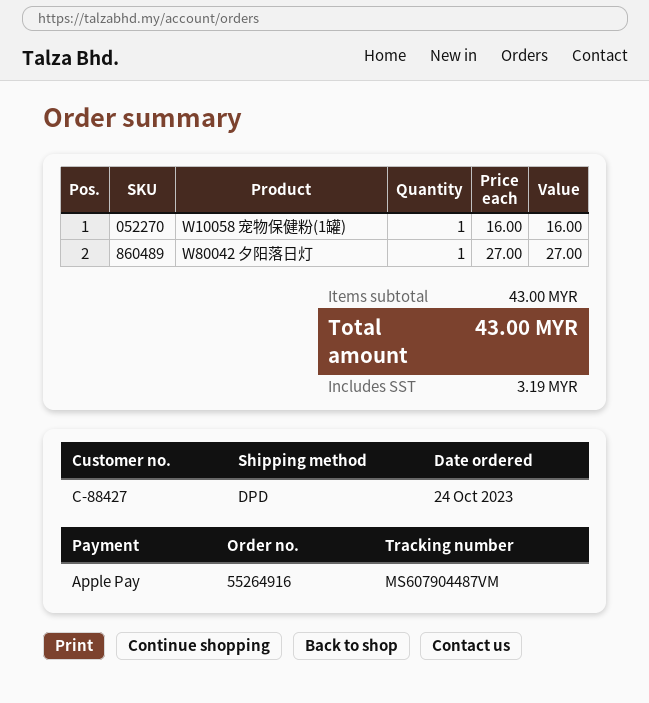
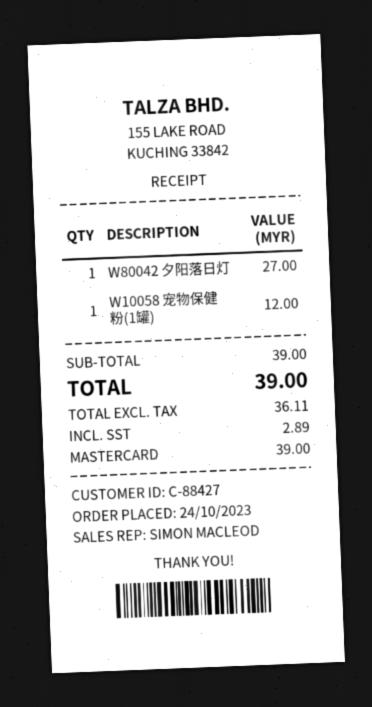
payment method: Apple Pay -> Mastercard
W10058 宠物保健粉(1罐): 1 for 16.00 -> 1 for 12.00
subtotal: 43.00 -> 39.00
tax: 3.19 -> 2.89
total: 43.00 -> 39.00

